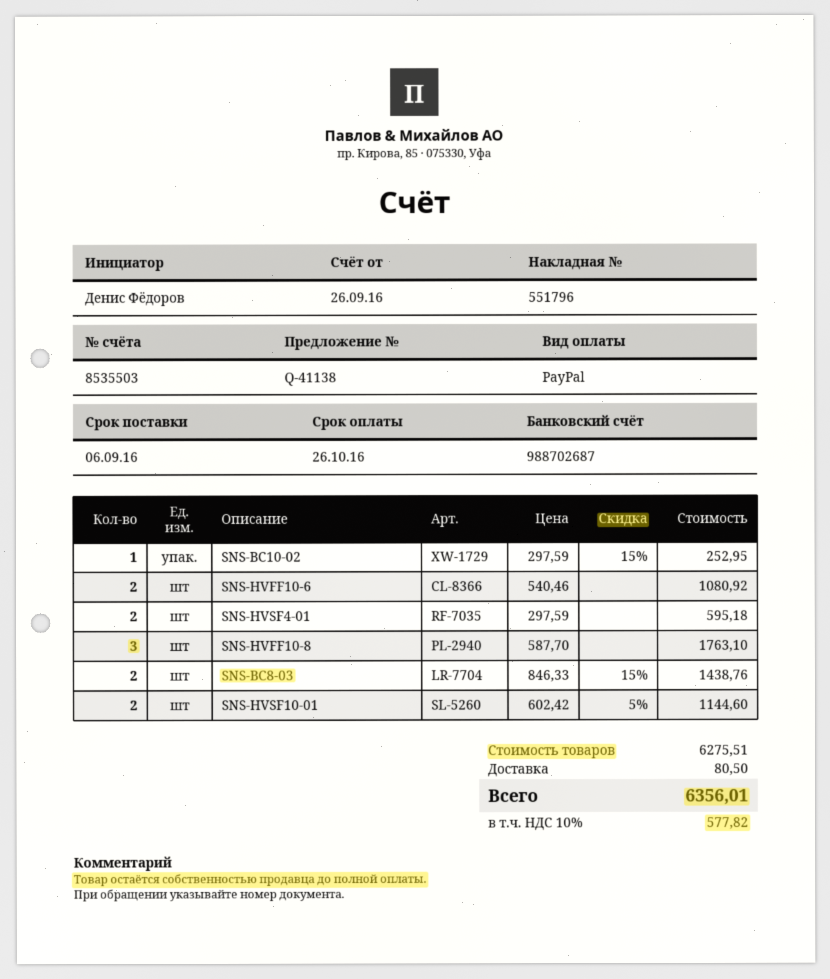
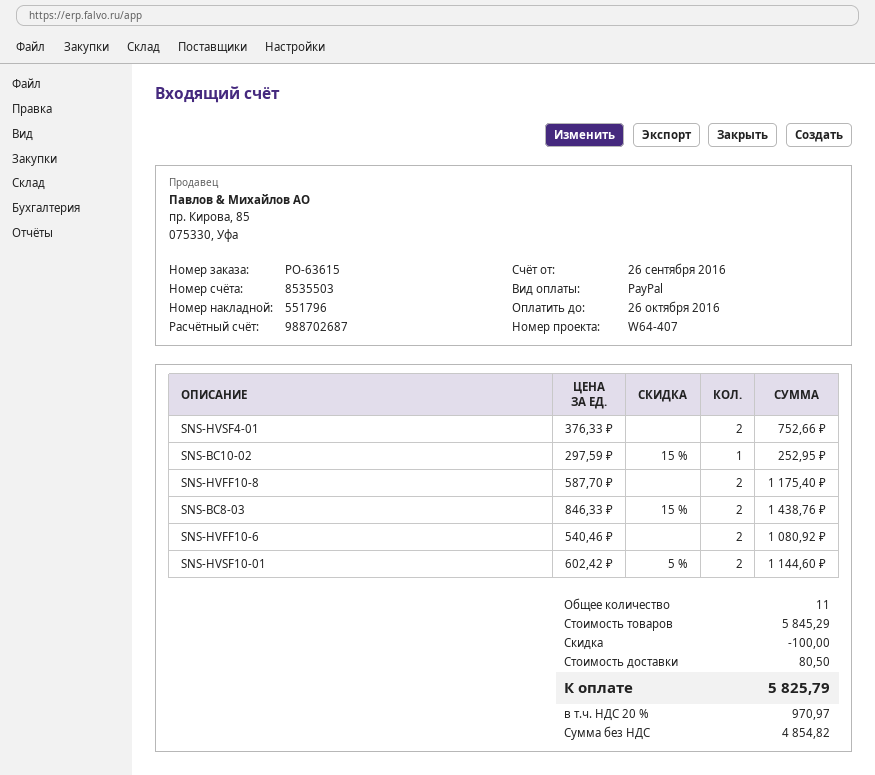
SNS-HVSF4-01: 2 x 297.59 = 595.18 -> 2 x 376.33 = 752.66
SNS-HVFF10-8: 3 x 587.70 = 1763.10 -> 2 x 587.70 = 1175.40
subtotal: 6275.51 -> 5845.29
discount: none -> 100.00
tax: 10% = 577.82 -> 20% = 970.97
total: 6356.01 -> 5825.79

